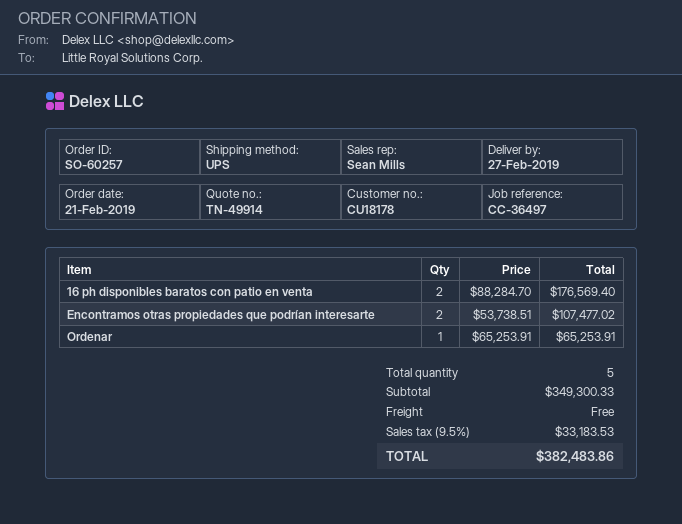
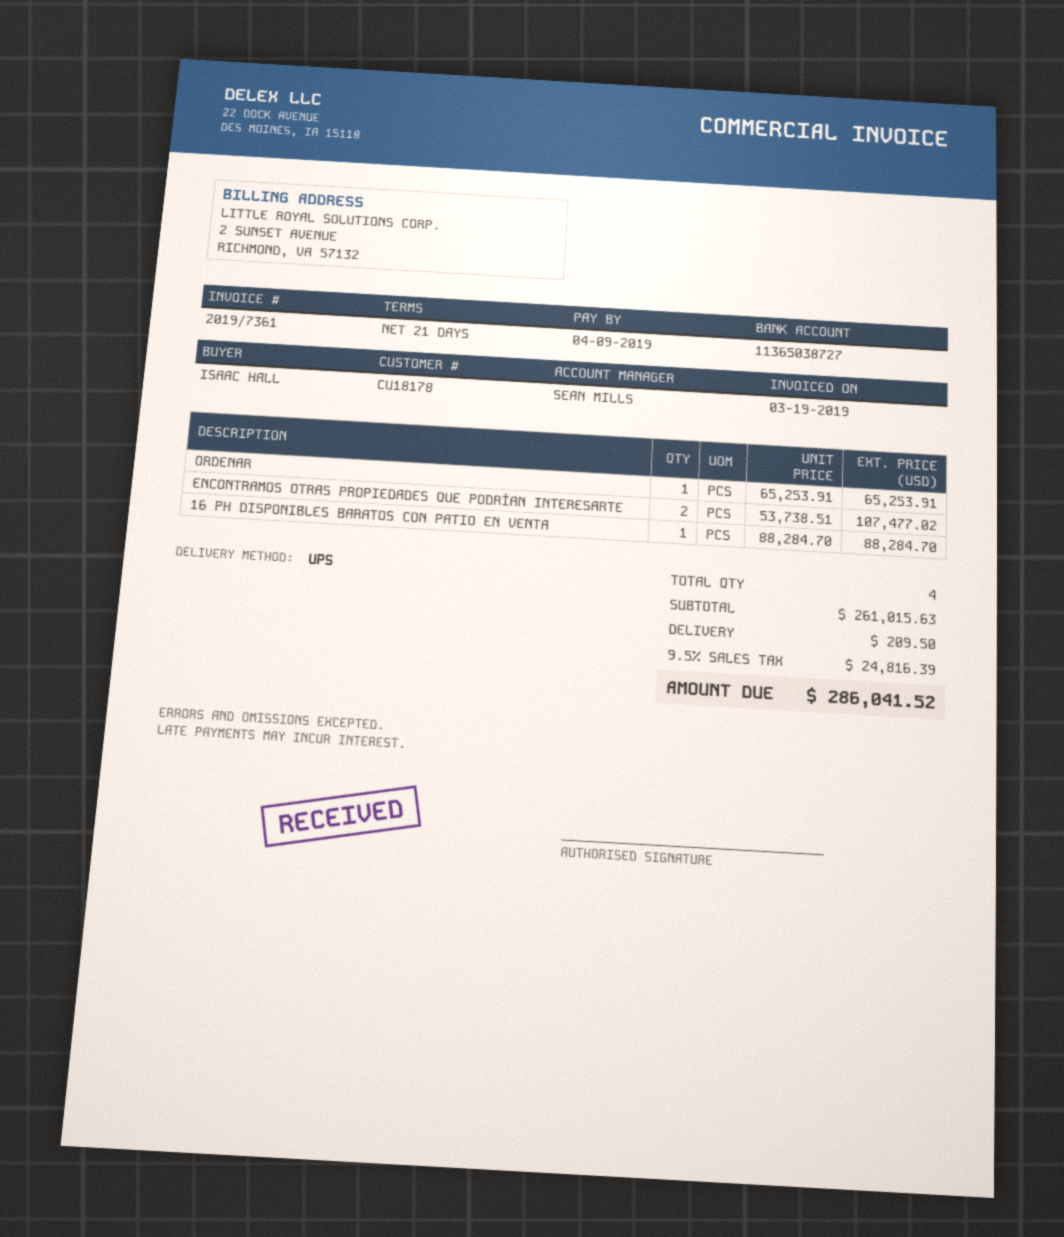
16 ph disponibles baratos con patio en venta: 2 x 88284.70 = 176569.40 -> 1 x 88284.70 = 88284.70
total quantity: 5 -> 4
subtotal: 349300.33 -> 261015.63
shipping: 0.00 -> 209.50
tax: 9.5% = 33183.53 -> 9.5% = 24816.39
total: 382483.86 -> 286041.52

